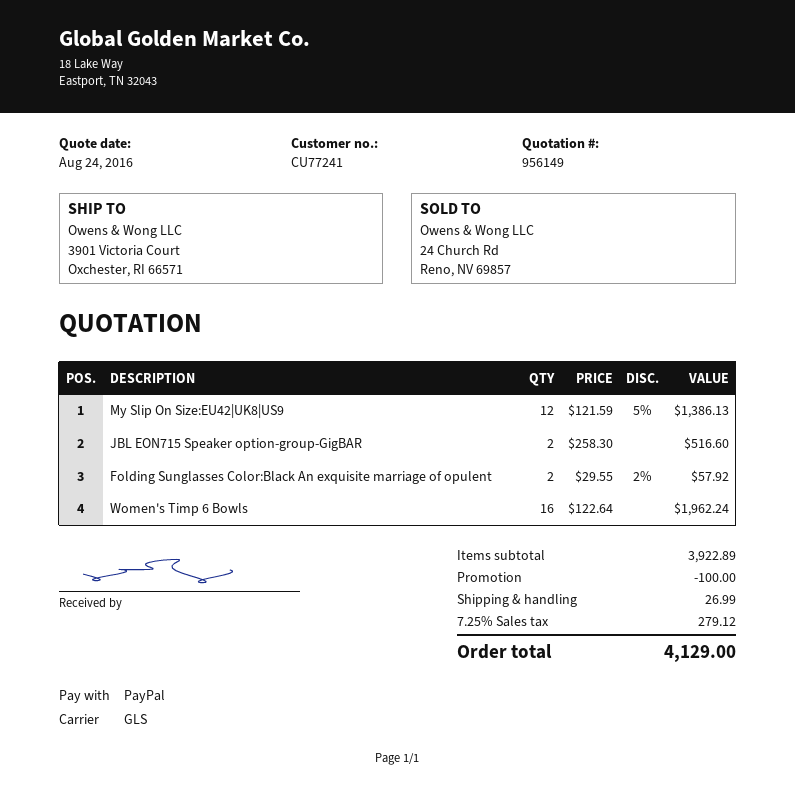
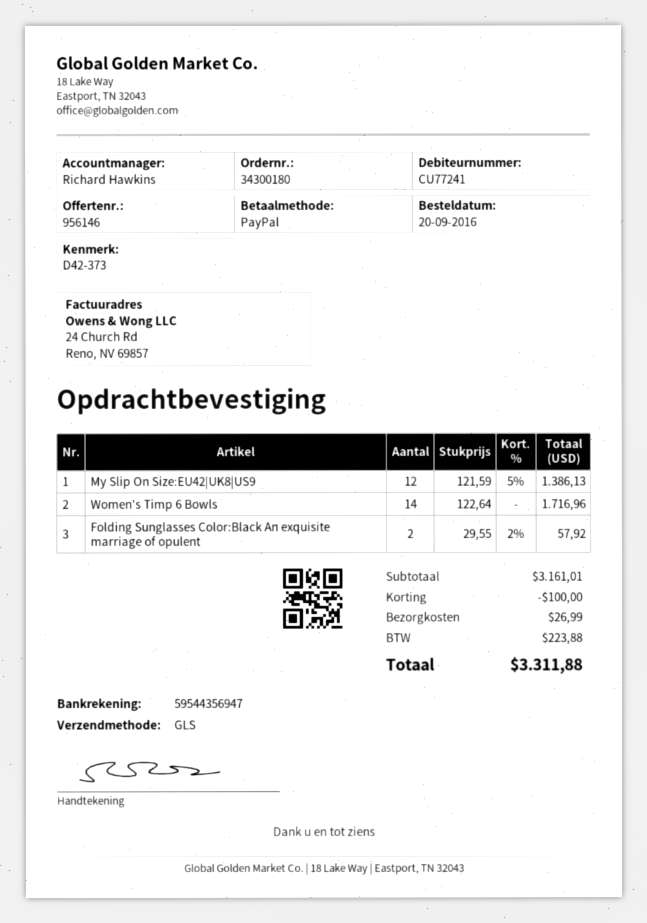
quote number: 956149 -> 956146
JBL EON715 Speaker option-group-GigBAR: 2 x 258.30 = 516.60 -> none
Women's Timp 6 Bowls: 16 x 122.64 = 1962.24 -> 14 x 122.64 = 1716.96
subtotal: 3922.89 -> 3161.01
tax: 279.12 -> 223.88
total: 4129.00 -> 3311.88

